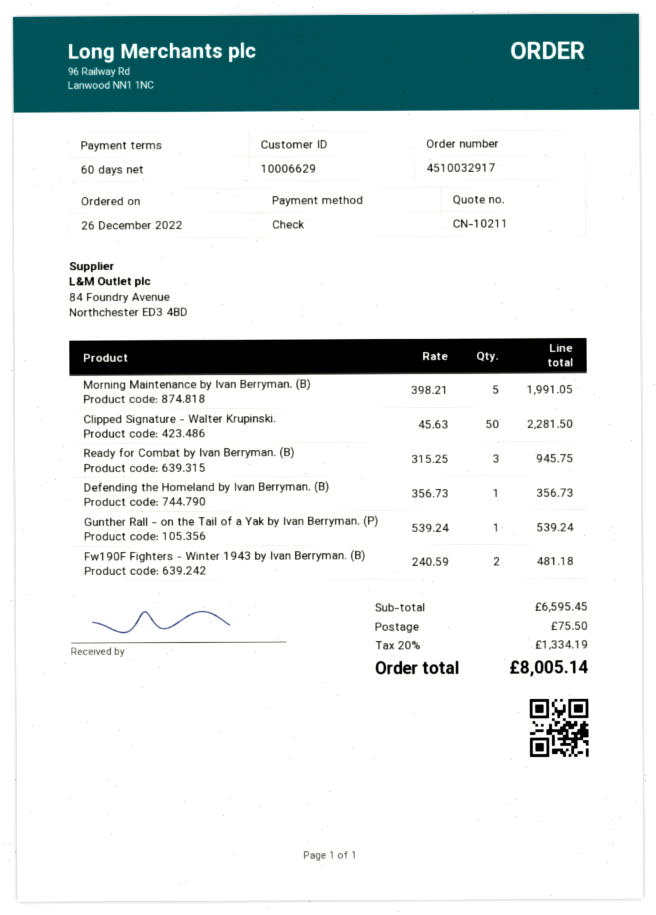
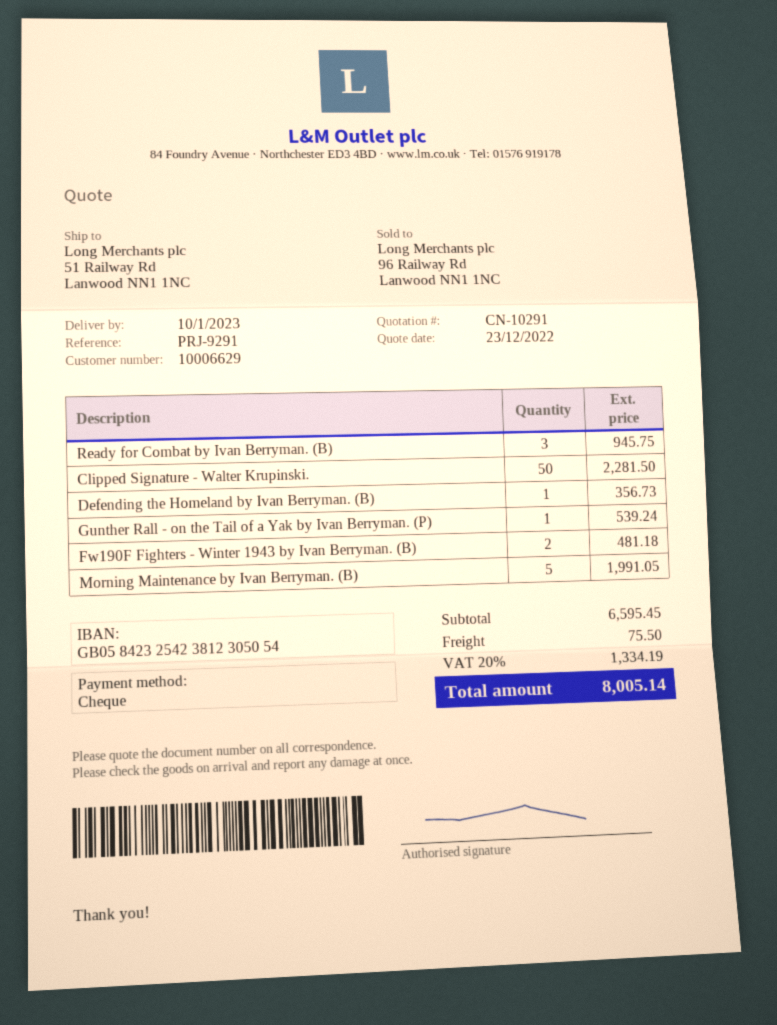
quote number: CN-10211 -> CN-10291

